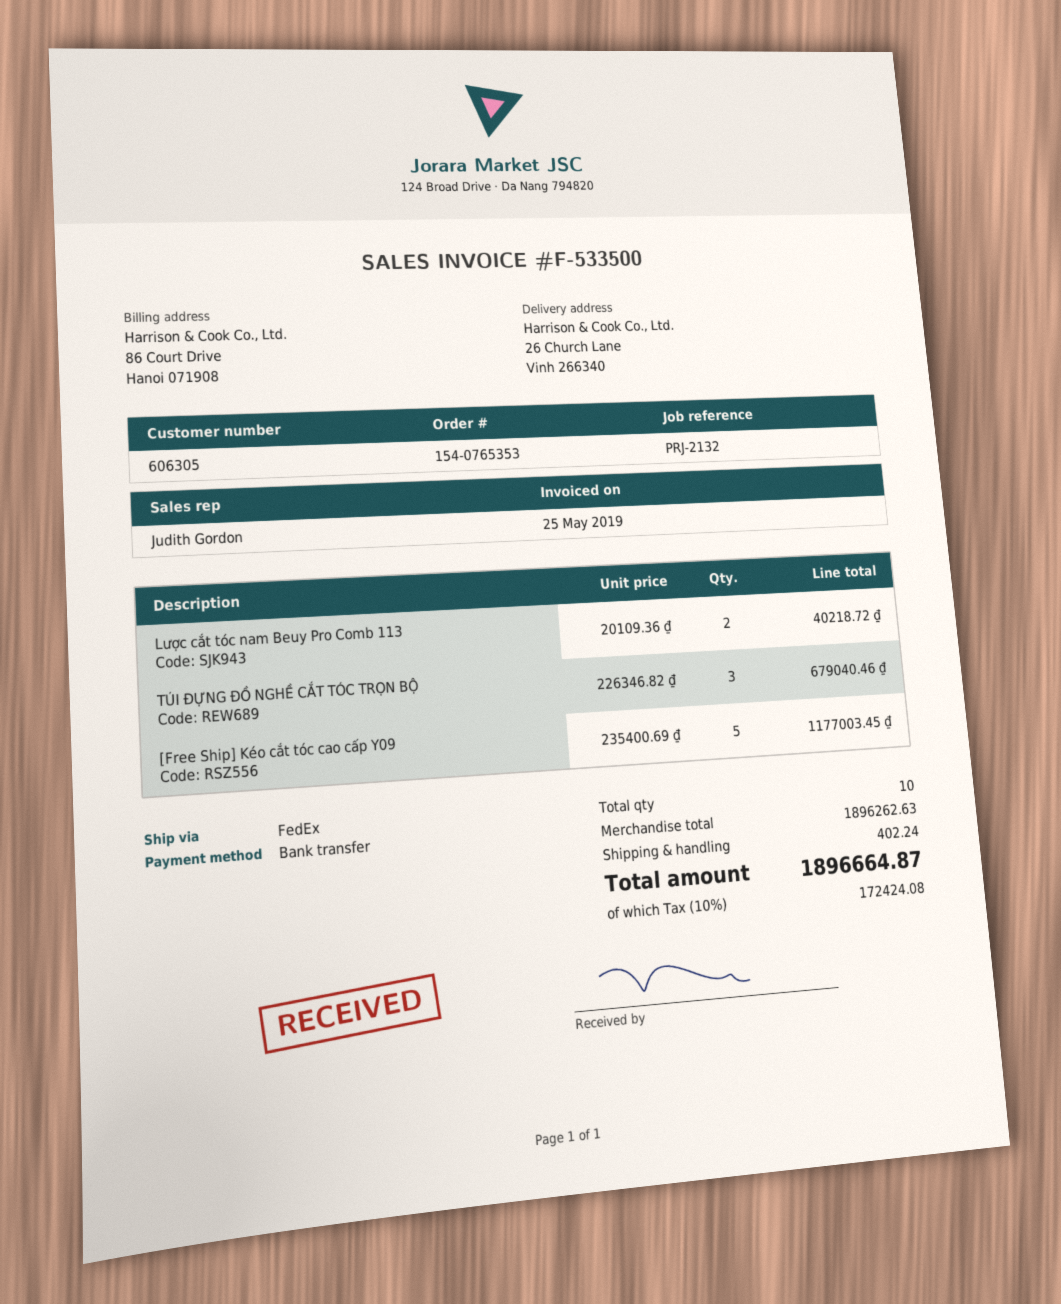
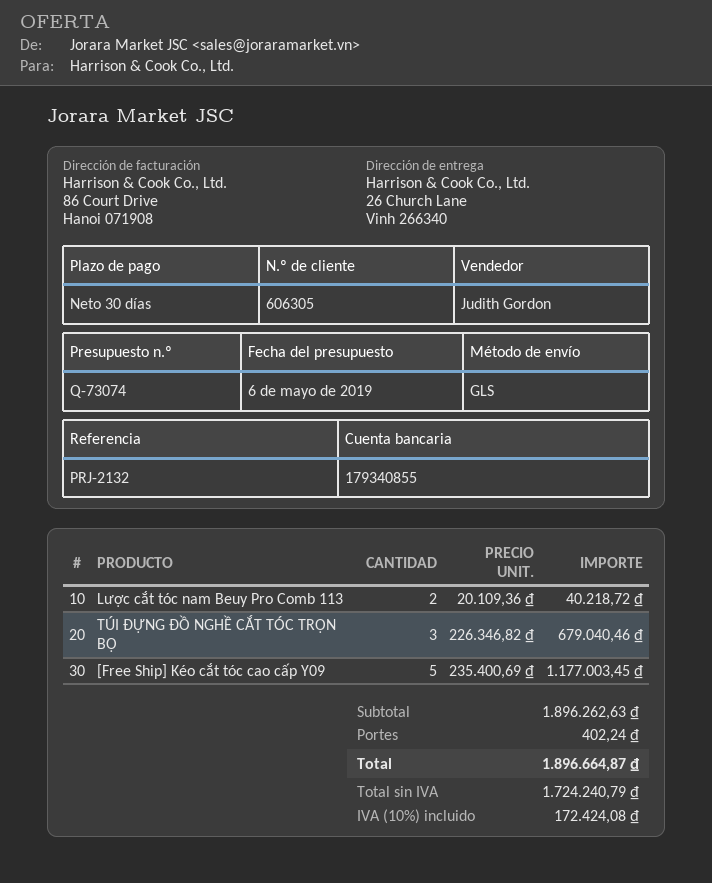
shipping method: FedEx -> GLS

